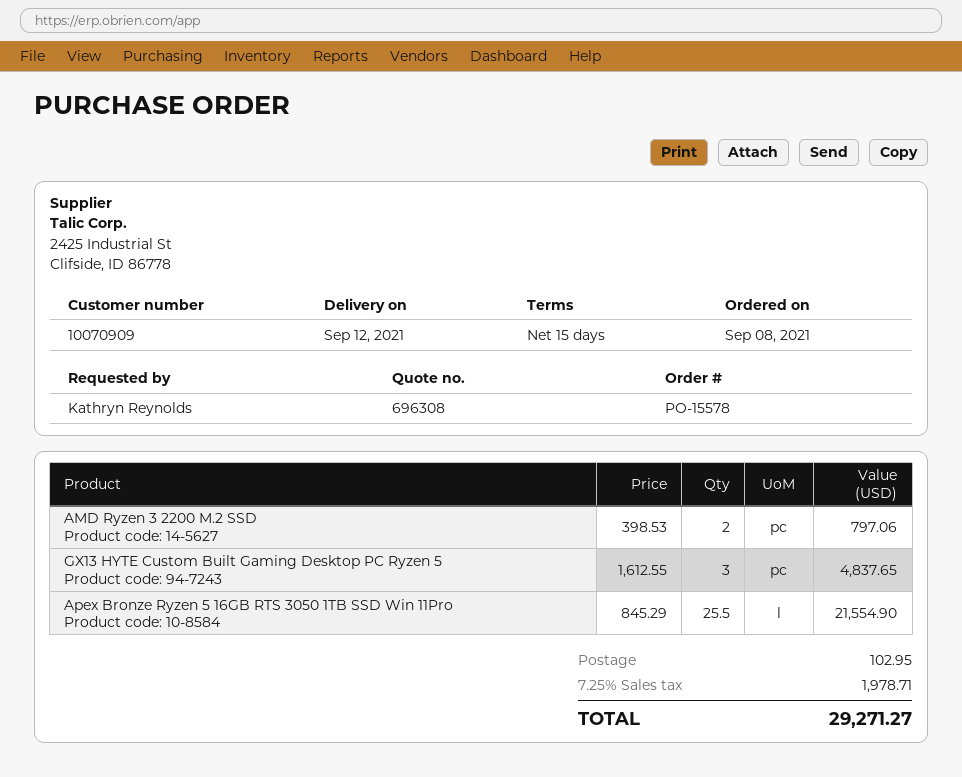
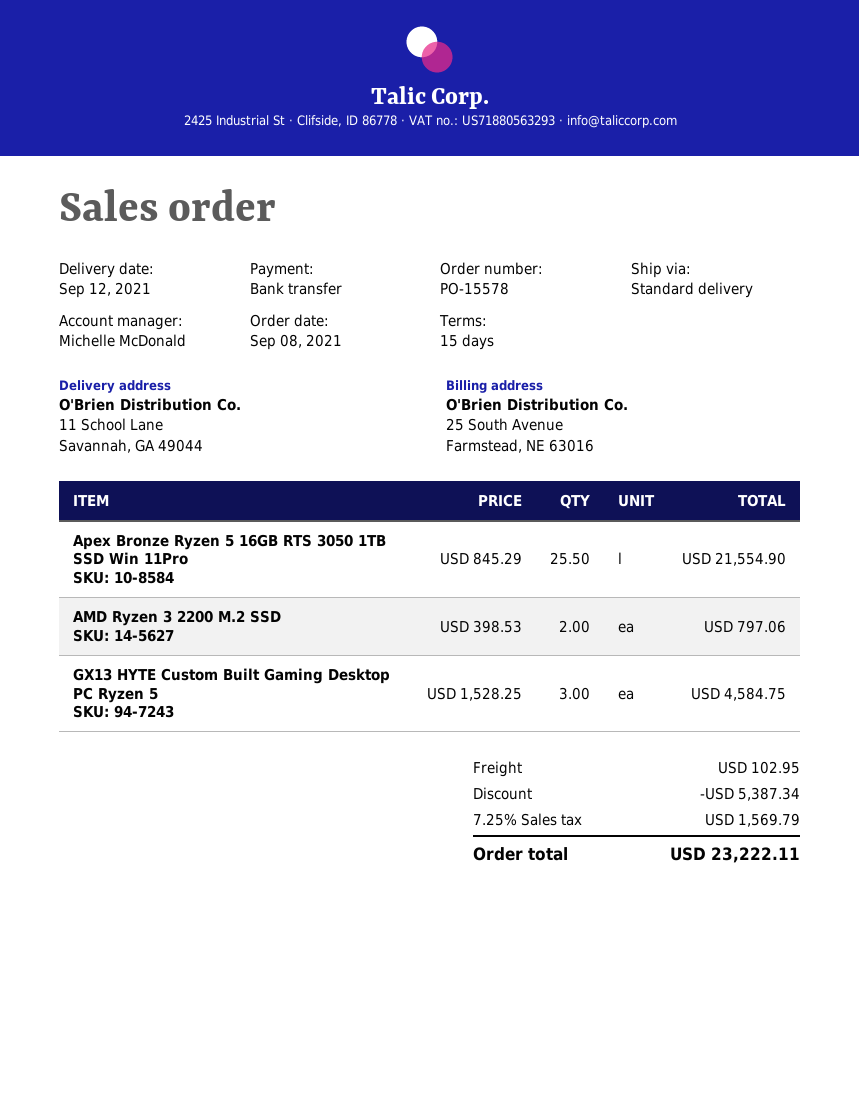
GX13 HYTE Custom Built Gaming Desktop PC Ryzen 5: 3 x 1612.55 = 4837.65 -> 3 x 1528.25 = 4584.75
discount: none -> 5387.34
tax: 7.25% = 1978.71 -> 7.25% = 1569.79
total: 29271.27 -> 23222.11

